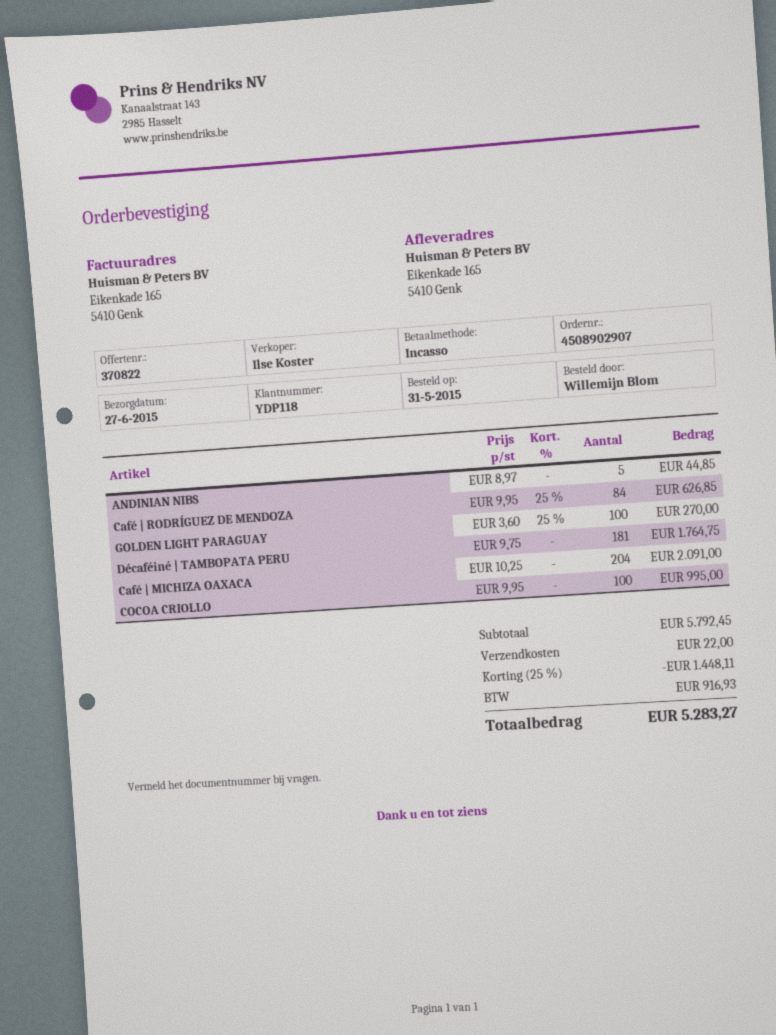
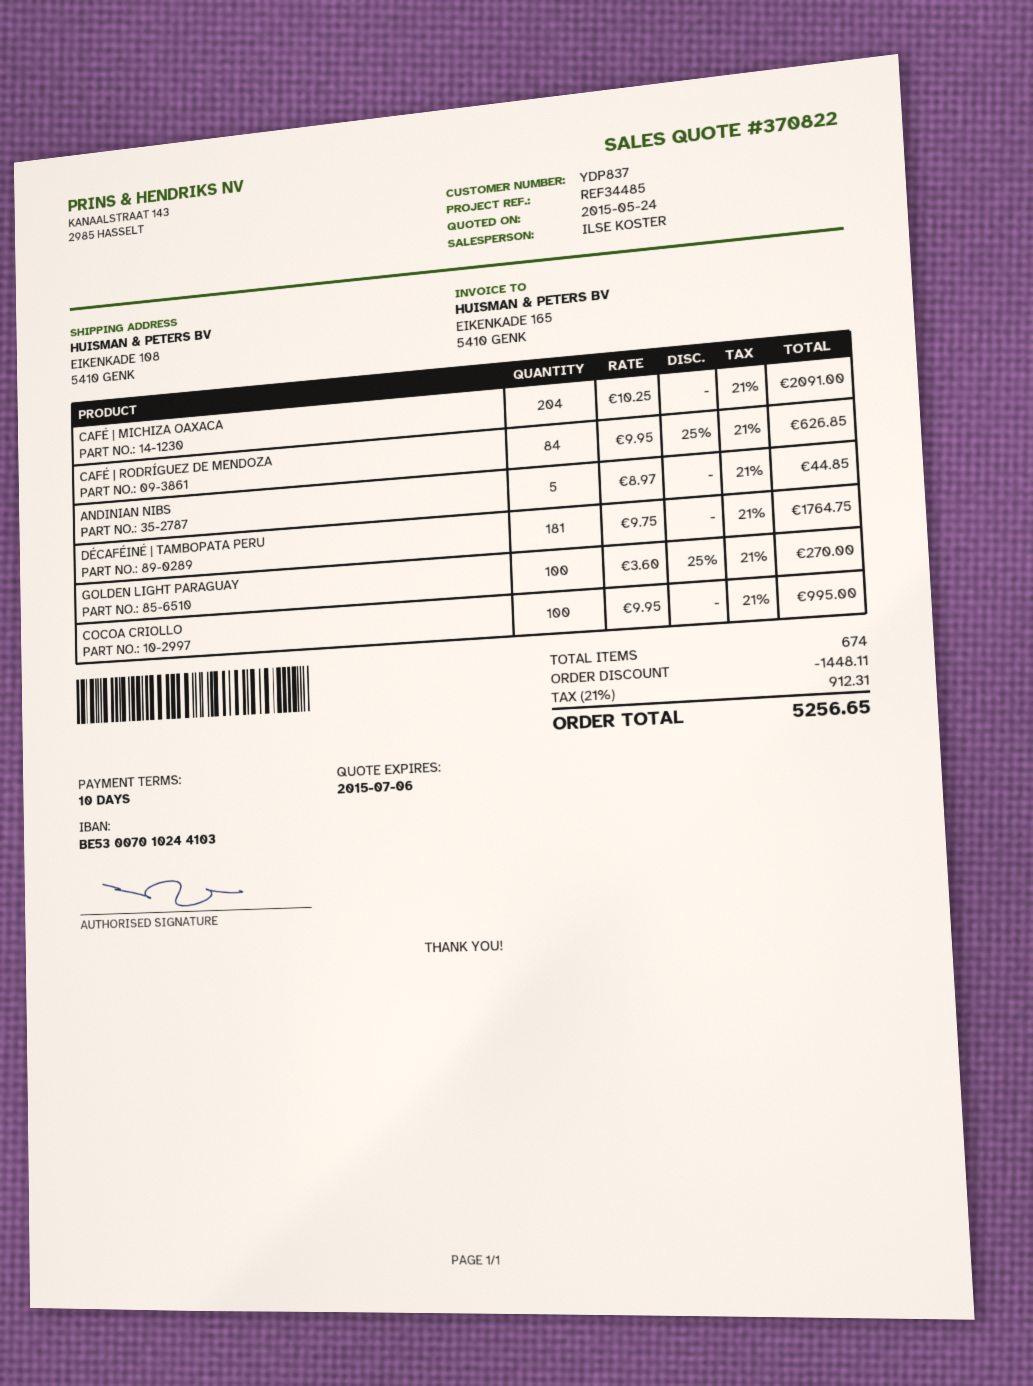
customer number: YDP118 -> YDP837
ship to: Eikenkade 165, 5410 Genk -> EIKENKADE 108, 5410 GENK
shipping: 22.00 -> none
tax: 916.93 -> 912.31
total: 5283.27 -> 5256.65

